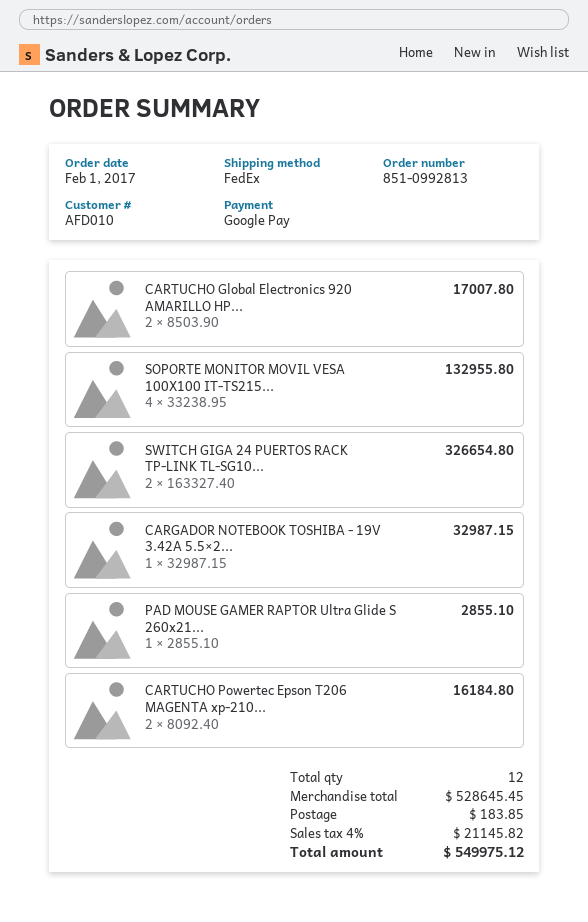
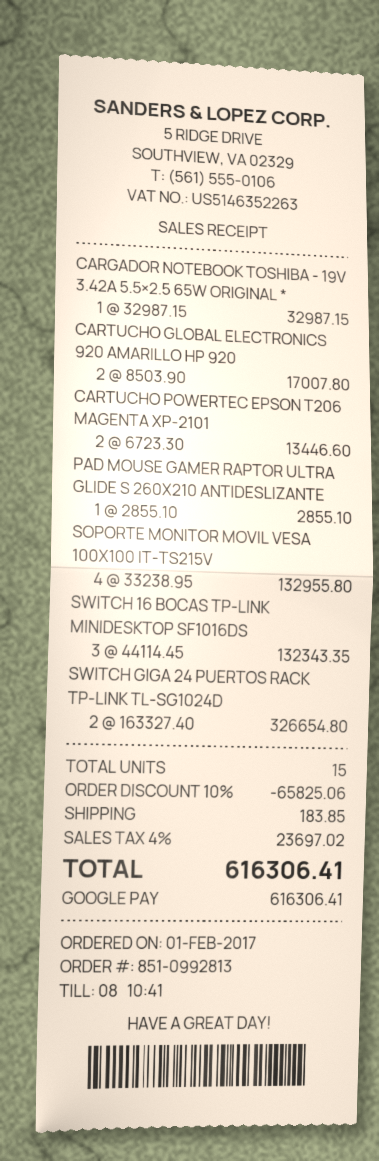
CARTUCHO Powertec Epson T206 MAGENTA xp-210...: 2 x 8092.40 = 16184.80 -> 2 x 6723.30 = 13446.60
SWITCH 16 BOCAS TP-LINK MINIDESKTOP SF1016DS: none -> 3 x 44114.45 = 132343.35
total quantity: 12 -> 15
discount: none -> 10% = 65825.06
tax: 4% = 21145.82 -> 4% = 23697.02
total: 549975.12 -> 616306.41

